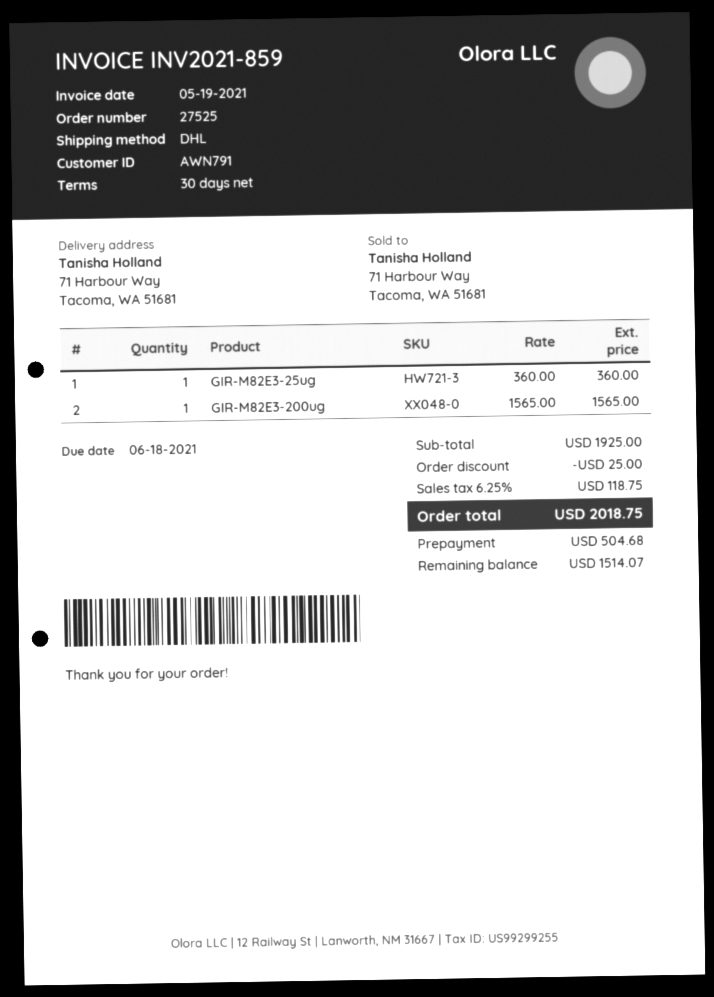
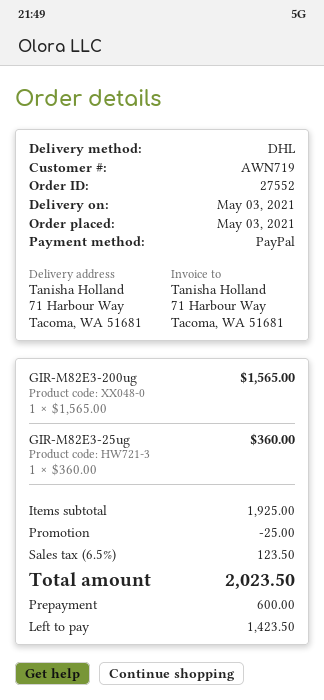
order number: 27525 -> 27552
customer number: AWN791 -> AWN719
tax: 6.25% = 118.75 -> 6.5% = 123.50
total: 2018.75 -> 2023.50
deposit: 504.68 -> 600.00
balance: 1514.07 -> 1423.50

